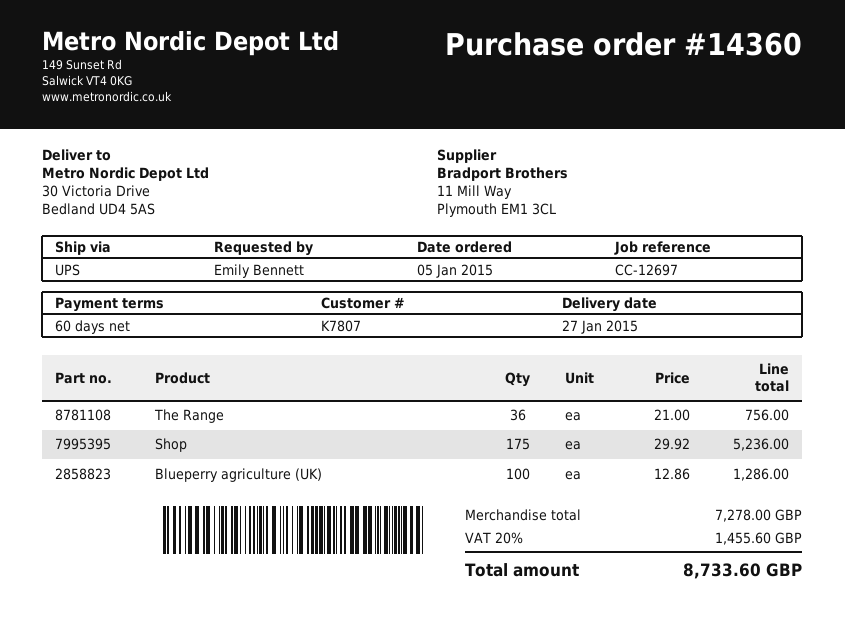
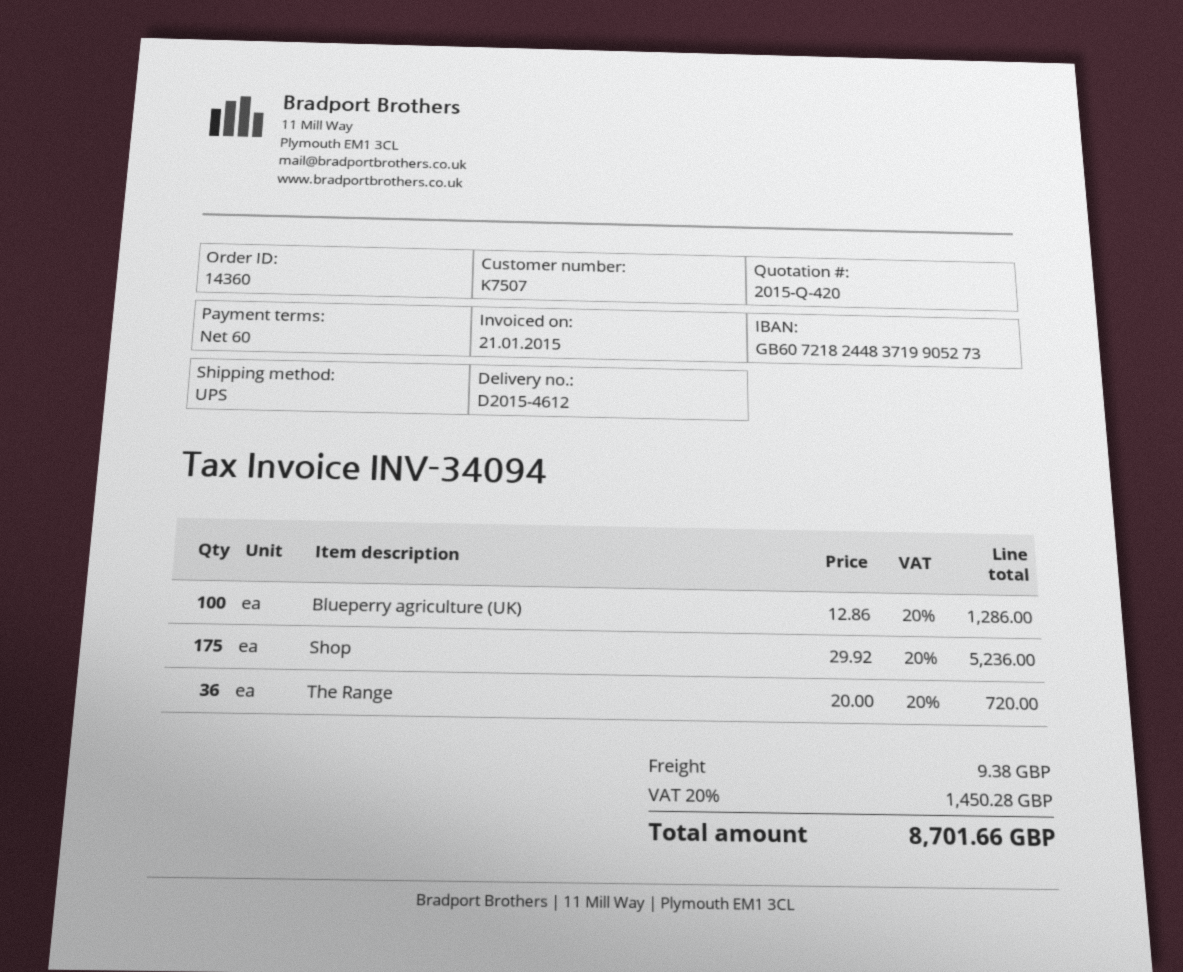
customer number: K7807 -> K7507
The Range: 36 x 21.00 = 756.00 -> 36 x 20.00 = 720.00
shipping: none -> 9.38
tax: 20% = 1455.60 -> 20% = 1450.28
total: 8733.60 -> 8701.66

